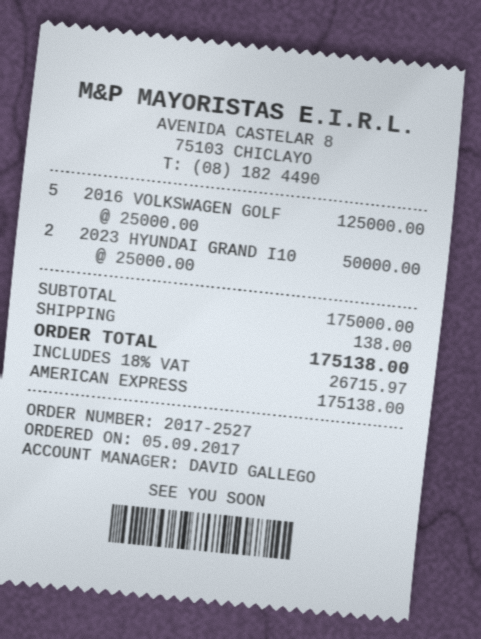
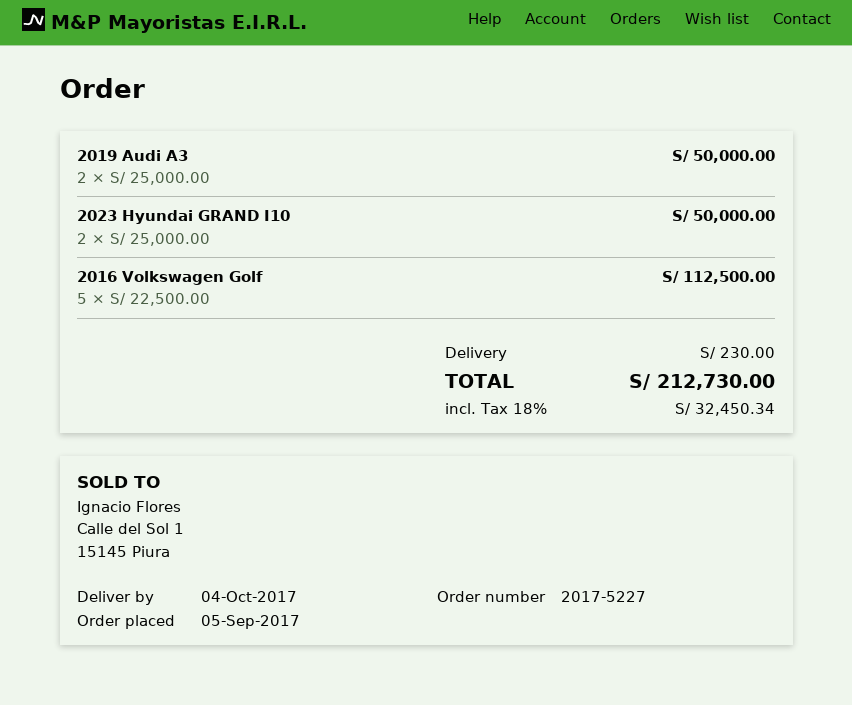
order number: 2017-2527 -> 2017-5227
2016 VOLKSWAGEN GOLF: 5 x 25000.00 = 125000.00 -> 5 x 22500.00 = 112500.00
2019 Audi A3: none -> 2 x 25000.00 = 50000.00
shipping: 138.00 -> 230.00
tax: 18% = 26715.97 -> 18% = 32450.34
total: 175138.00 -> 212730.00

